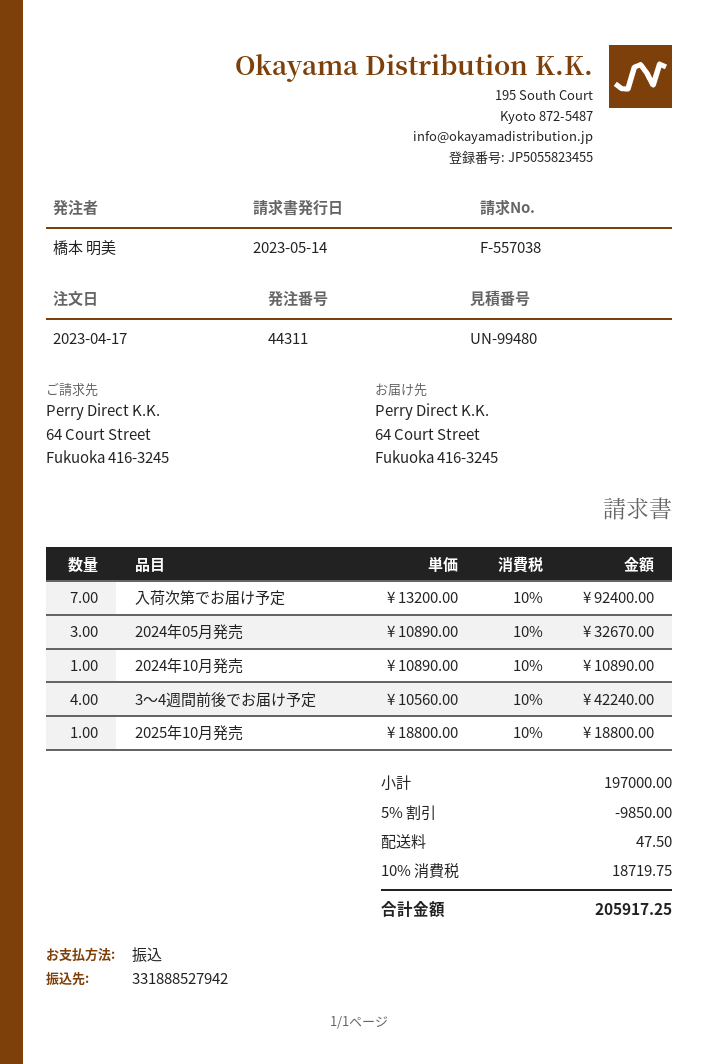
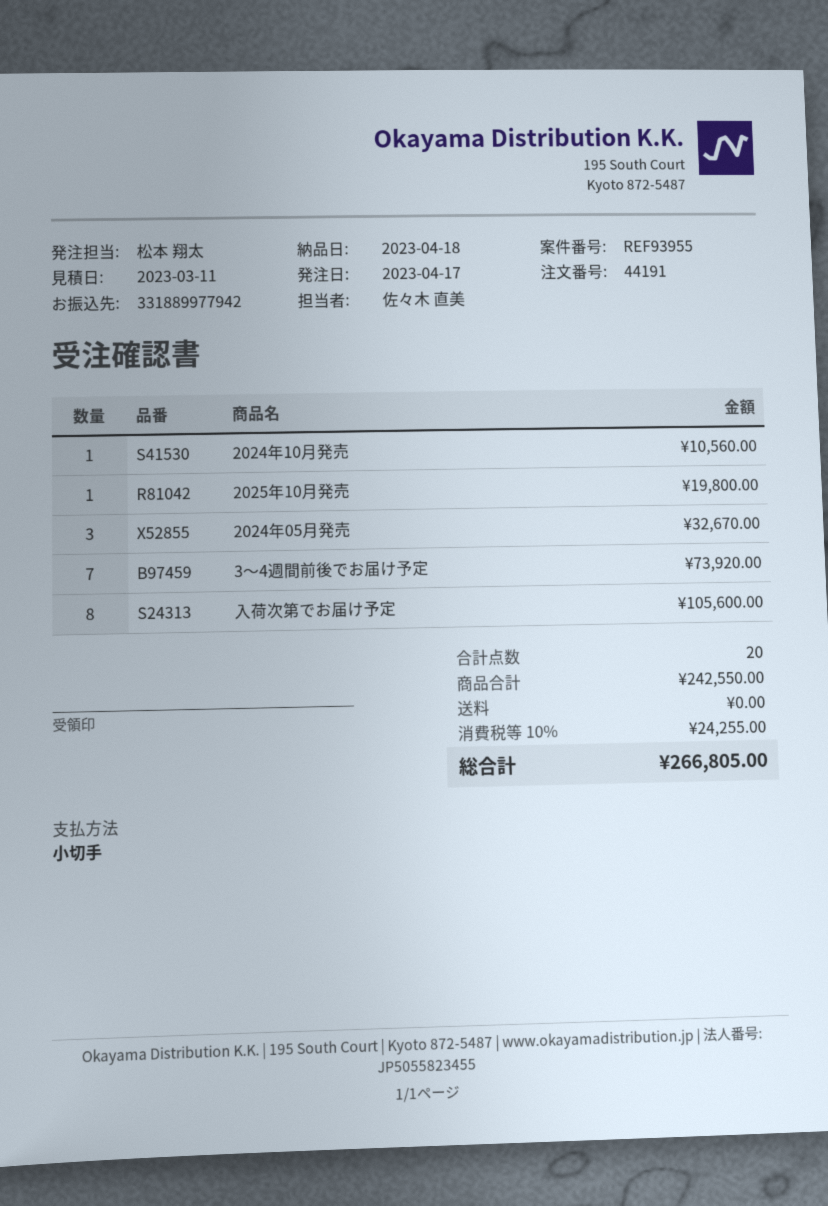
order number: 44311 -> 44191
ordered by: 橋本 明美 -> 松本 翔太
payment method: bank transfer -> cheque
bank account: 331888527942 -> 331889977942
入荷次第でお届け予定: 7 for 92400.00 -> 8 for 105600.00
2024年10月発売: 1 for 10890.00 -> 1 for 10560.00
3〜4週間前後でお届け予定: 4 for 42240.00 -> 7 for 73920.00
2025年10月発売: 1 for 18800.00 -> 1 for 19800.00
subtotal: 197000.00 -> 242550.00
discount: 5% = 9850.00 -> none
shipping: 47.50 -> 0.00
tax: 10% = 18719.75 -> 10% = 24255.00
total: 205917.25 -> 266805.00

